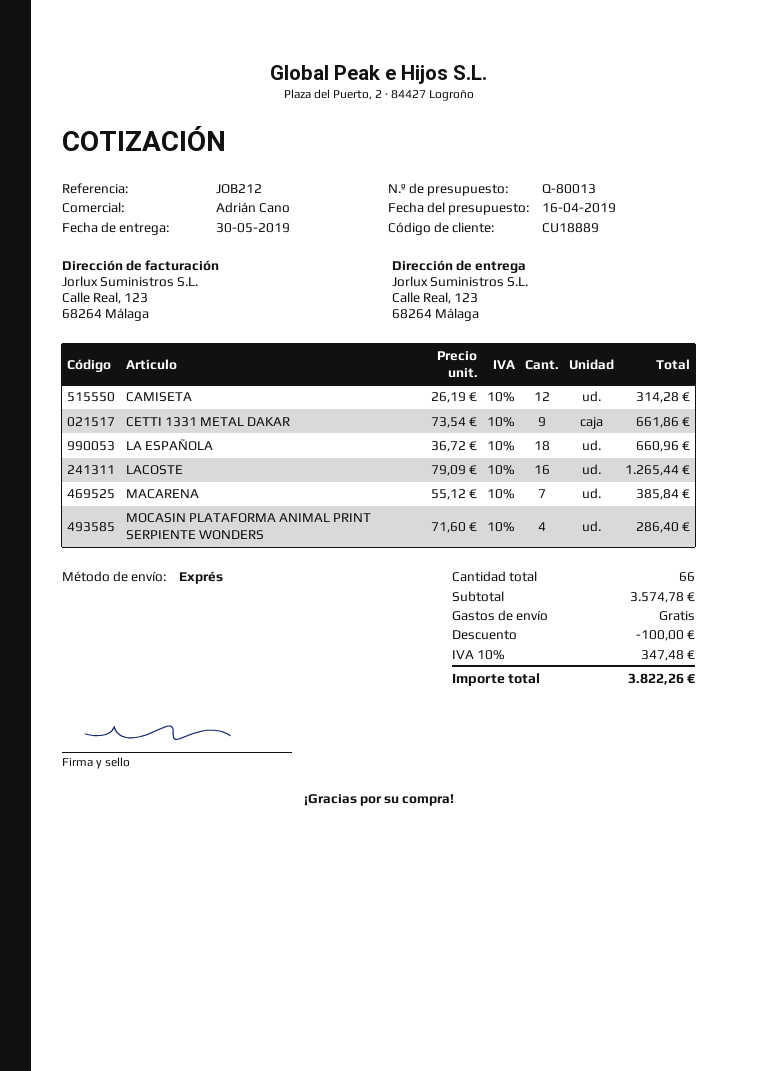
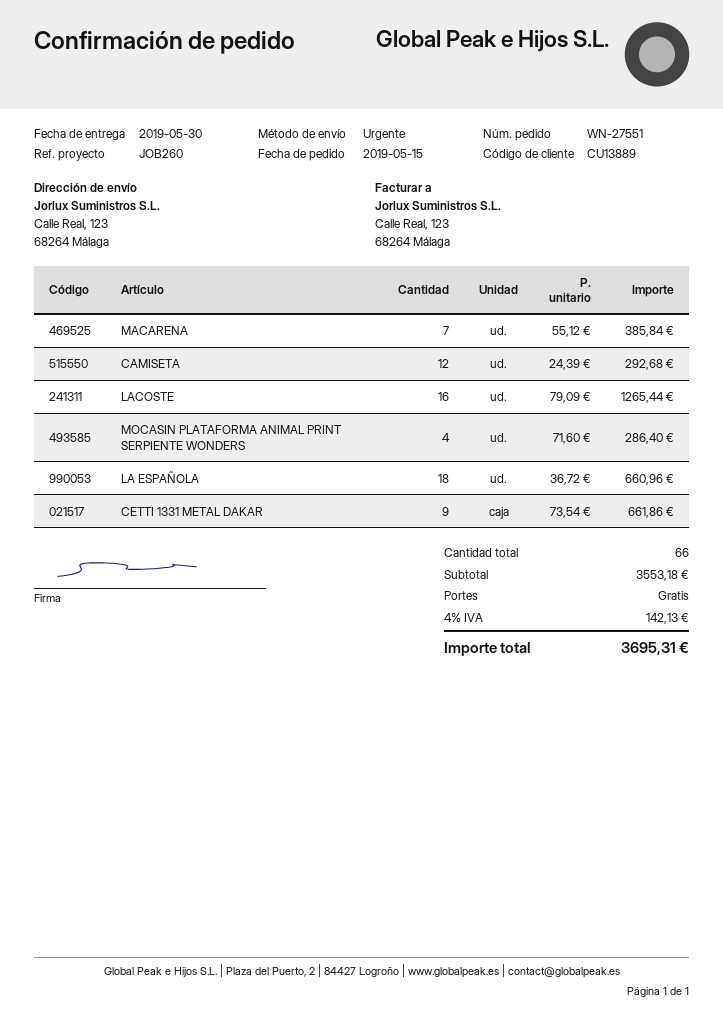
customer number: CU18889 -> CU13889
reference: JOB212 -> JOB260
CAMISETA: 12 x 26.19 = 314.28 -> 12 x 24.39 = 292.68
subtotal: 3574.78 -> 3553.18
discount: 100.00 -> none
tax: 10% = 347.48 -> 4% = 142.13
total: 3822.26 -> 3695.31

